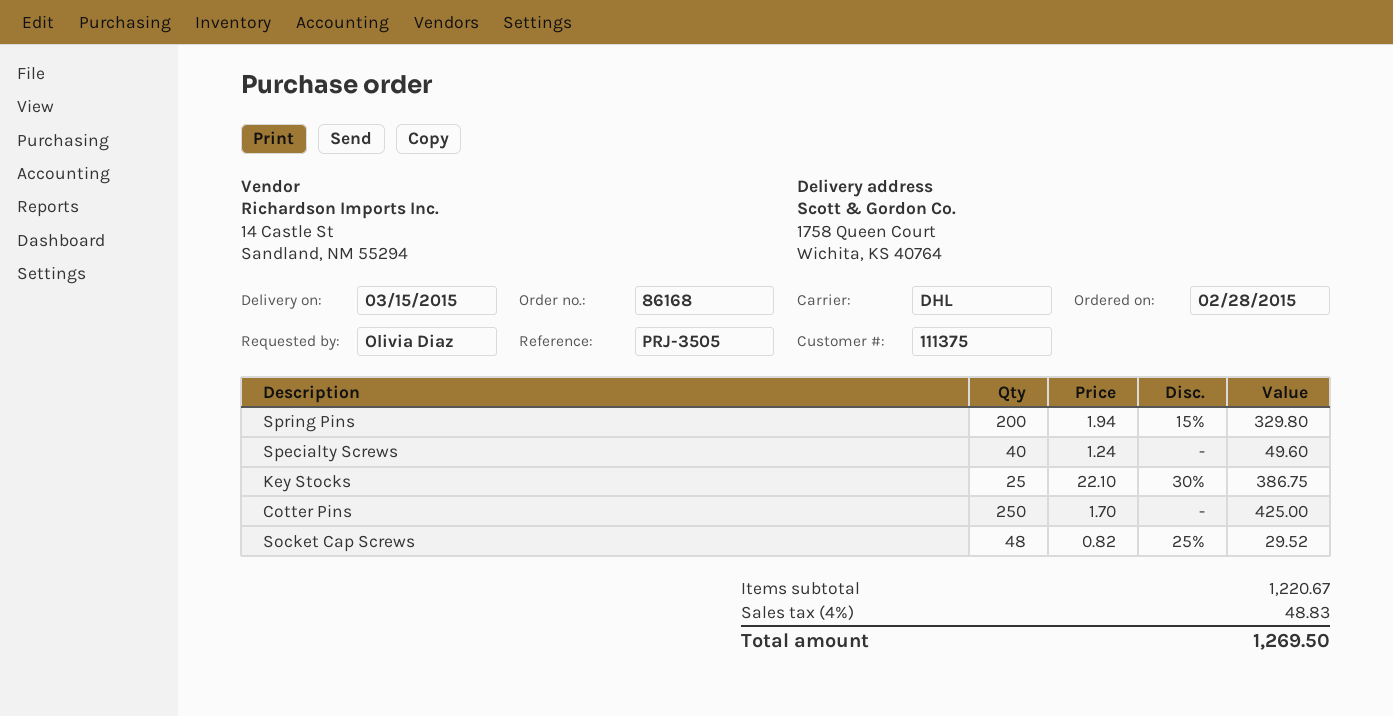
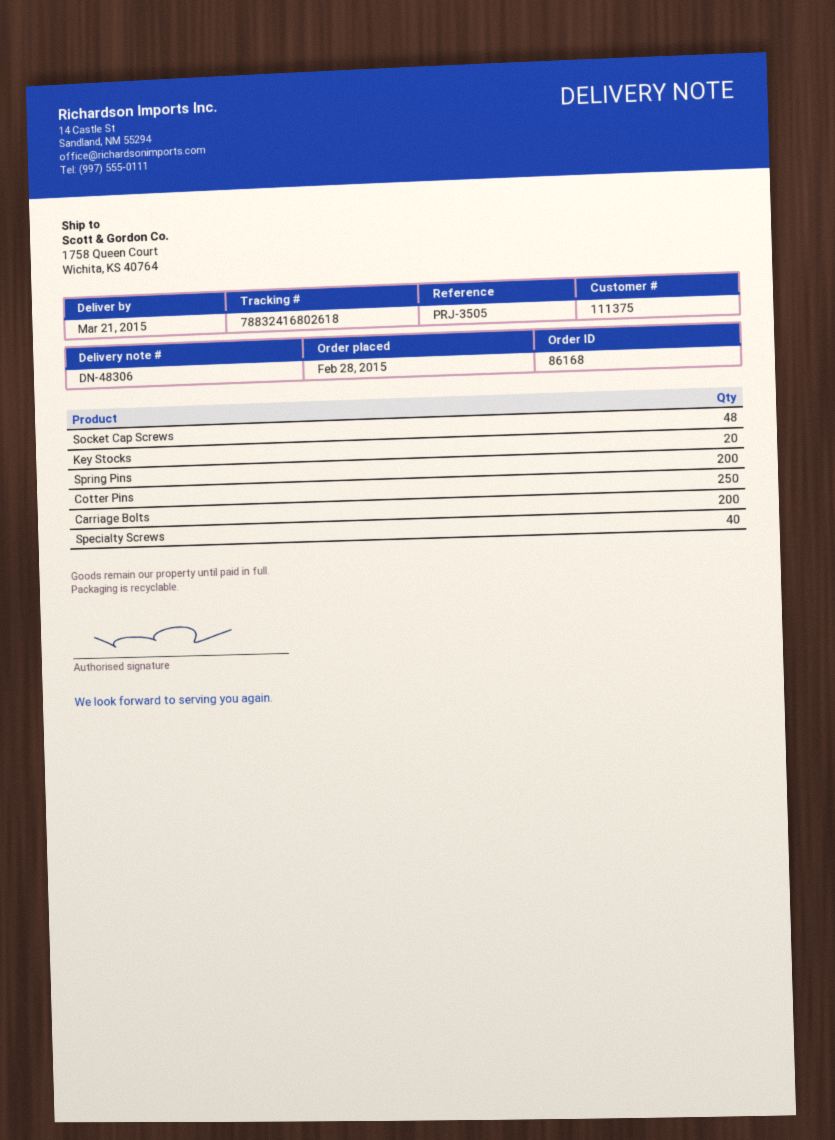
delivery date: 2015-03-15 -> 2015-03-21
Key Stocks: 25 -> 20
Carriage Bolts: none -> 200

